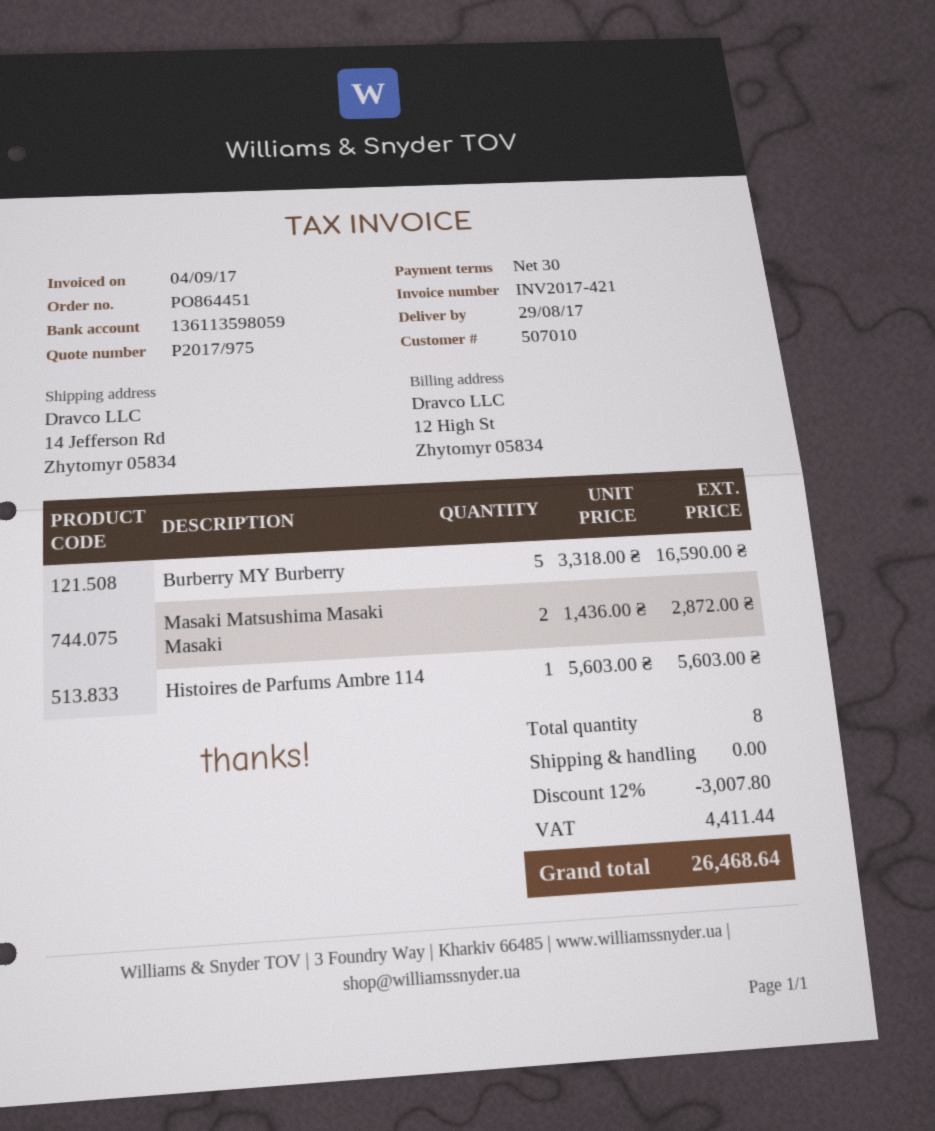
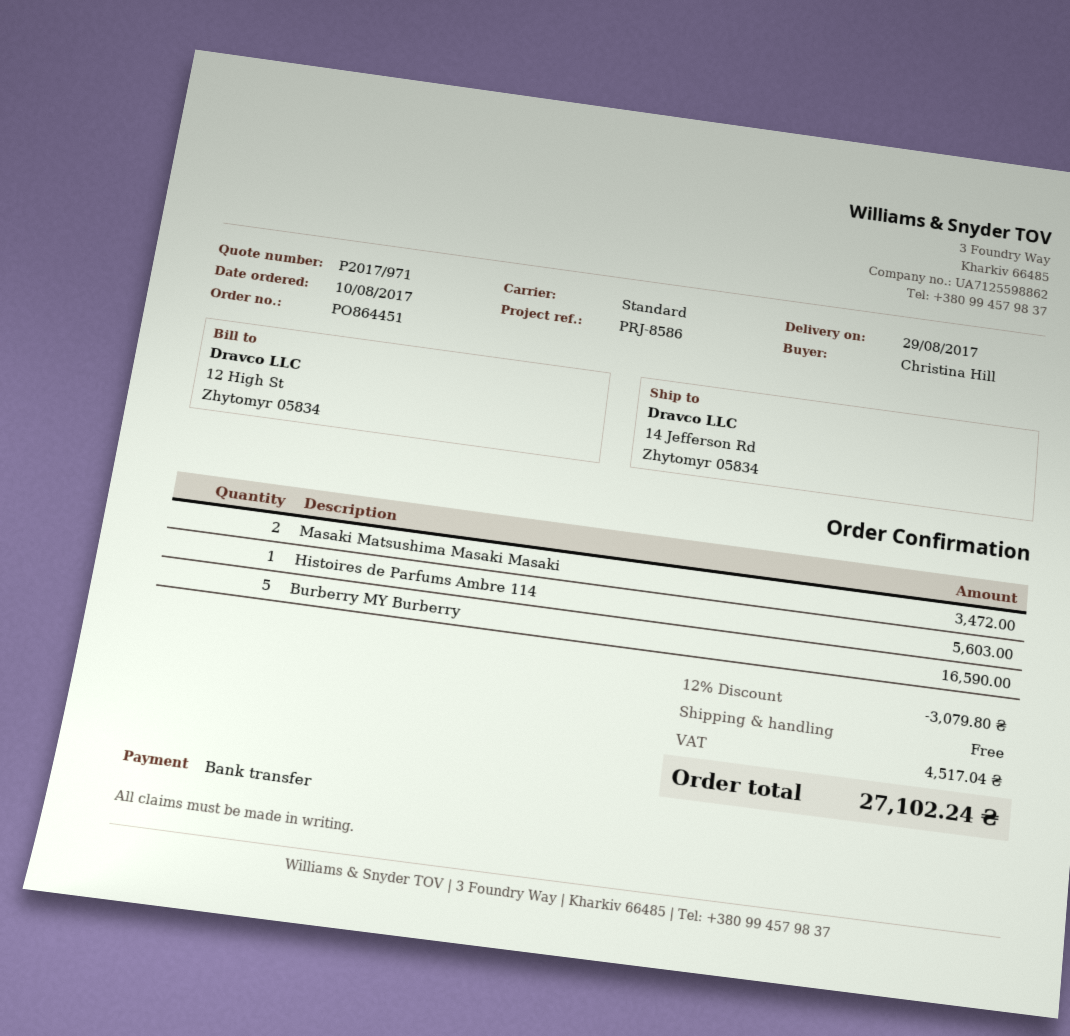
quote number: P2017/975 -> P2017/971
Masaki Matsushima Masaki Masaki: 2 for 2872.00 -> 2 for 3472.00
discount: 12% = 3007.80 -> 12% = 3079.80
tax: 4411.44 -> 4517.04
total: 26468.64 -> 27102.24

